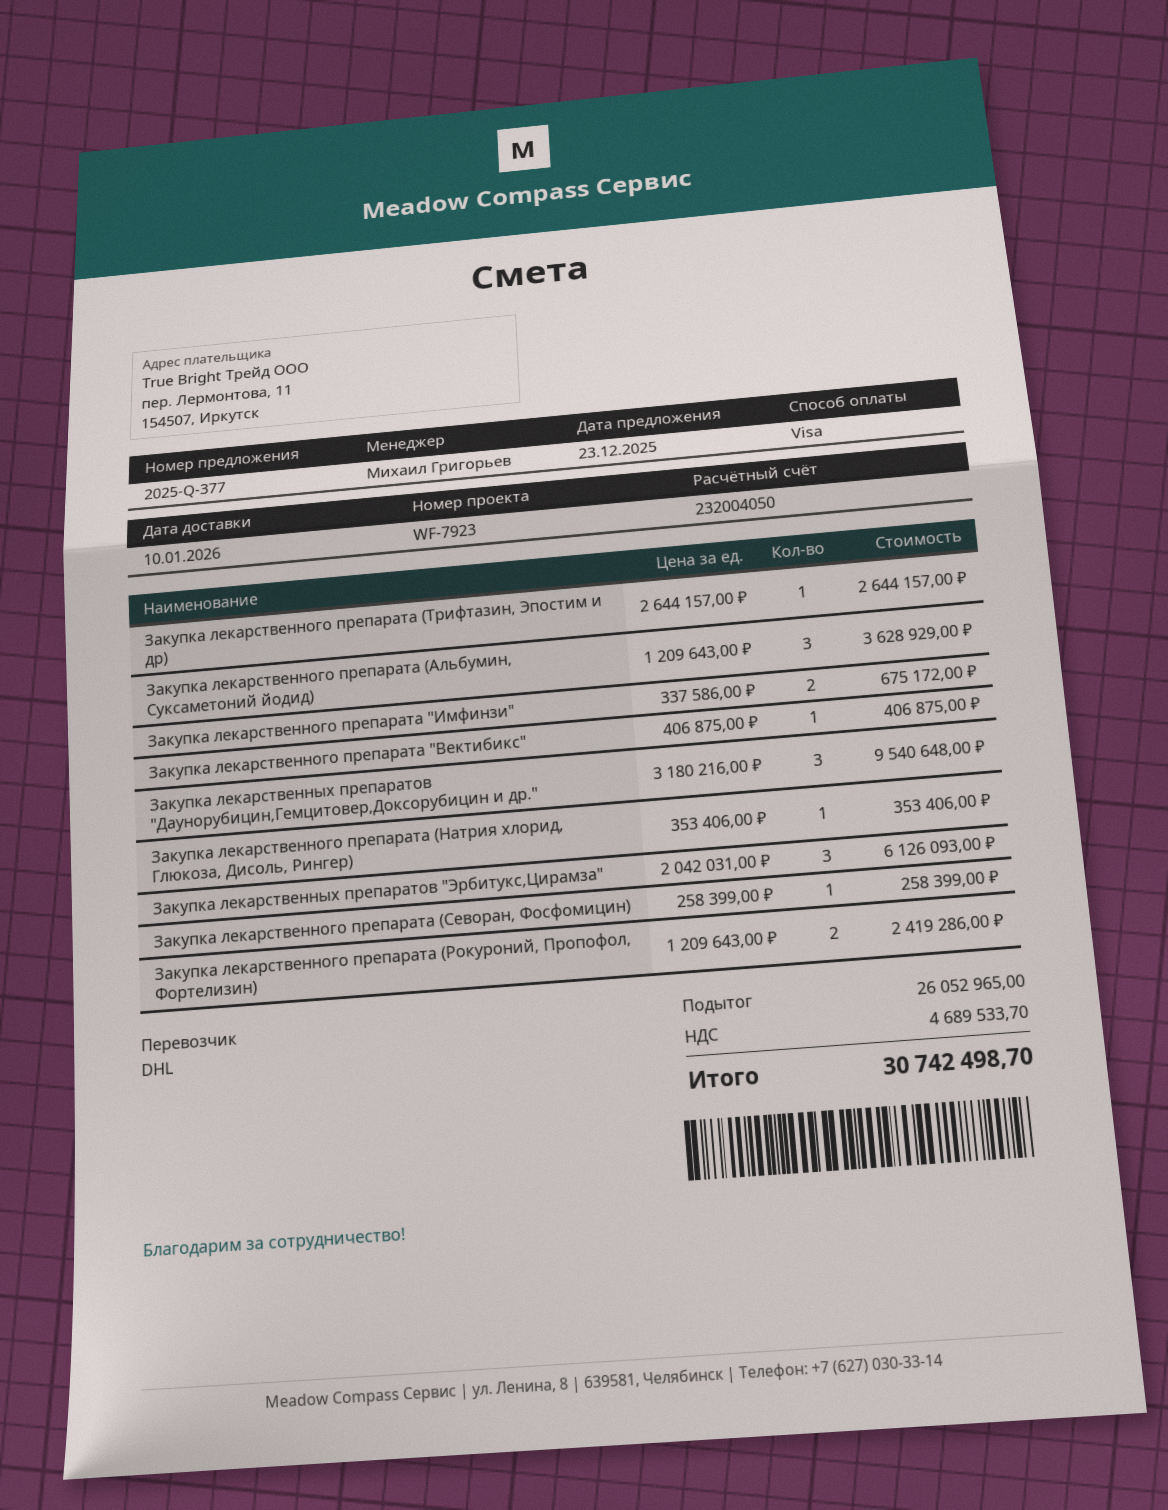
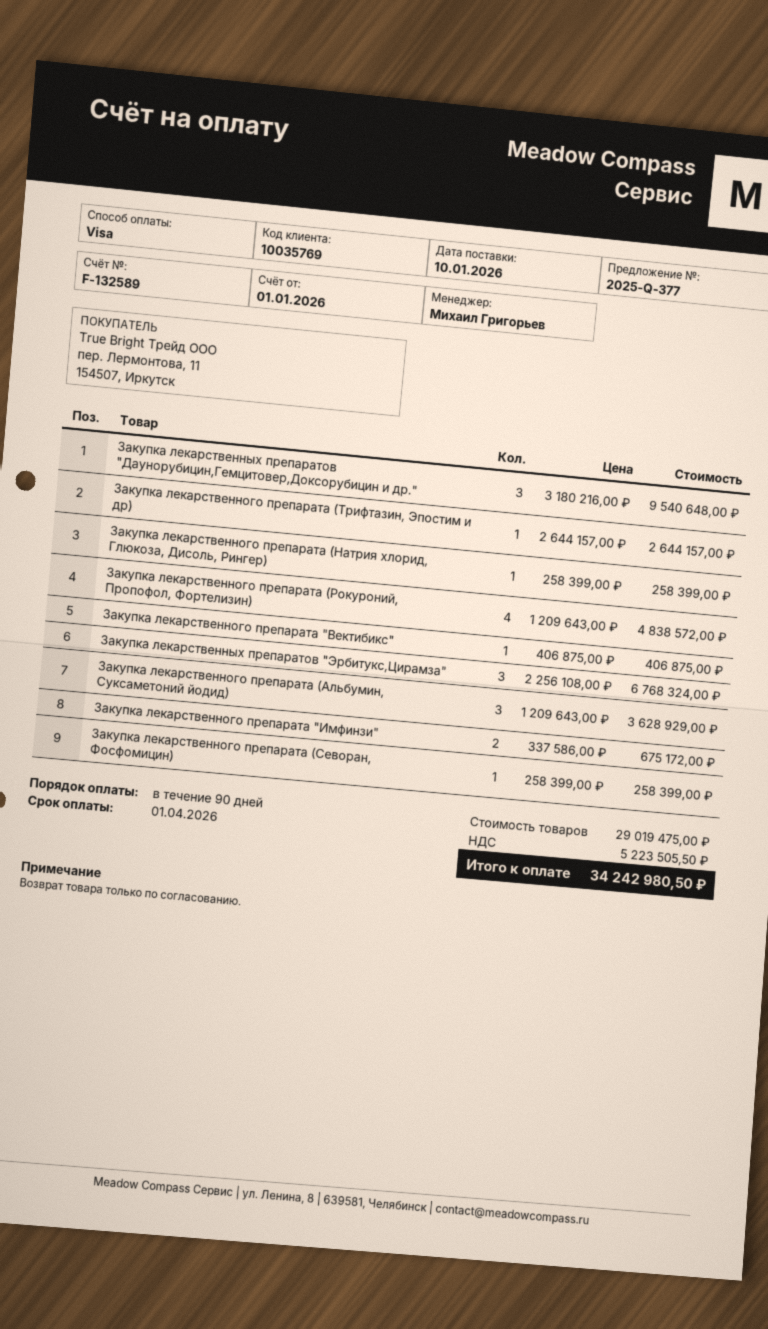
Закупка лекарственного препарата (Натрия хлорид, Глюкоза, Дисоль, Рингер): 1 x 353406.00 = 353406.00 -> 1 x 258399.00 = 258399.00
Закупка лекарственных препаратов "Эрбитукс,Цирамза": 3 x 2042031.00 = 6126093.00 -> 3 x 2256108.00 = 6768324.00
Закупка лекарственного препарата (Рокуроний, Пропофол, Фортелизин): 2 x 1209643.00 = 2419286.00 -> 4 x 1209643.00 = 4838572.00
subtotal: 26052965.00 -> 29019475.00
tax: 4689533.70 -> 5223505.50
total: 30742498.70 -> 34242980.50

